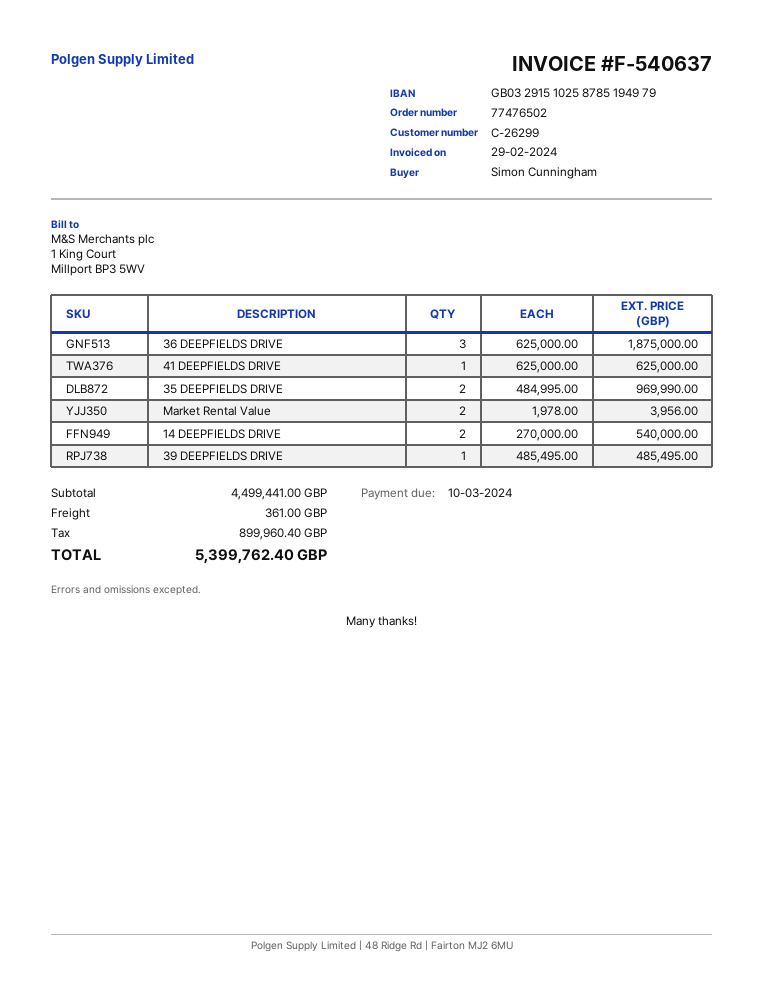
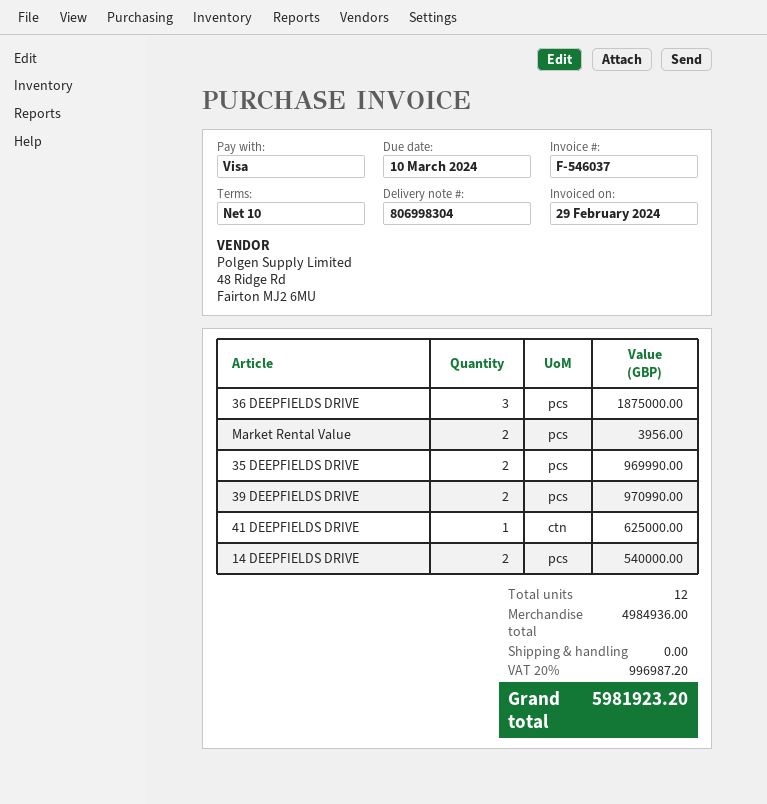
invoice number: F-540637 -> F-546037
39 DEEPFIELDS DRIVE: 1 for 485495.00 -> 2 for 970990.00
subtotal: 4499441.00 -> 4984936.00
shipping: 361.00 -> 0.00
tax: 899960.40 -> 996987.20
total: 5399762.40 -> 5981923.20

